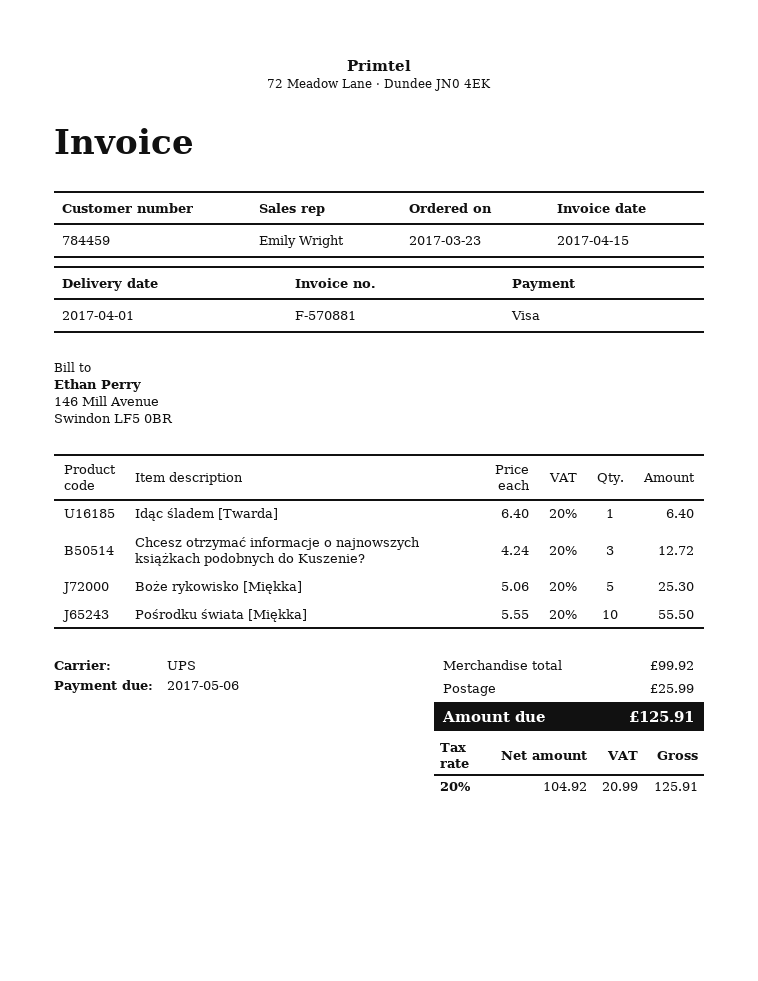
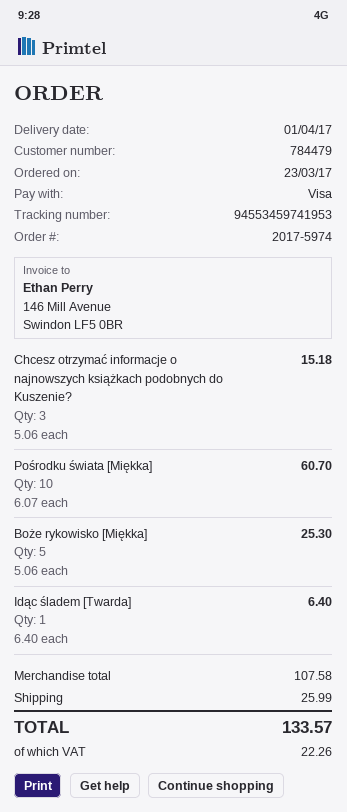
customer number: 784459 -> 784479
Chcesz otrzymać informacje o najnowszych książkach podobnych do Kuszenie?: 3 x 4.24 = 12.72 -> 3 x 5.06 = 15.18
Pośrodku świata [Miękka]: 10 x 5.55 = 55.50 -> 10 x 6.07 = 60.70
subtotal: 99.92 -> 107.58
tax: 20.99 -> 22.26
total: 125.91 -> 133.57

